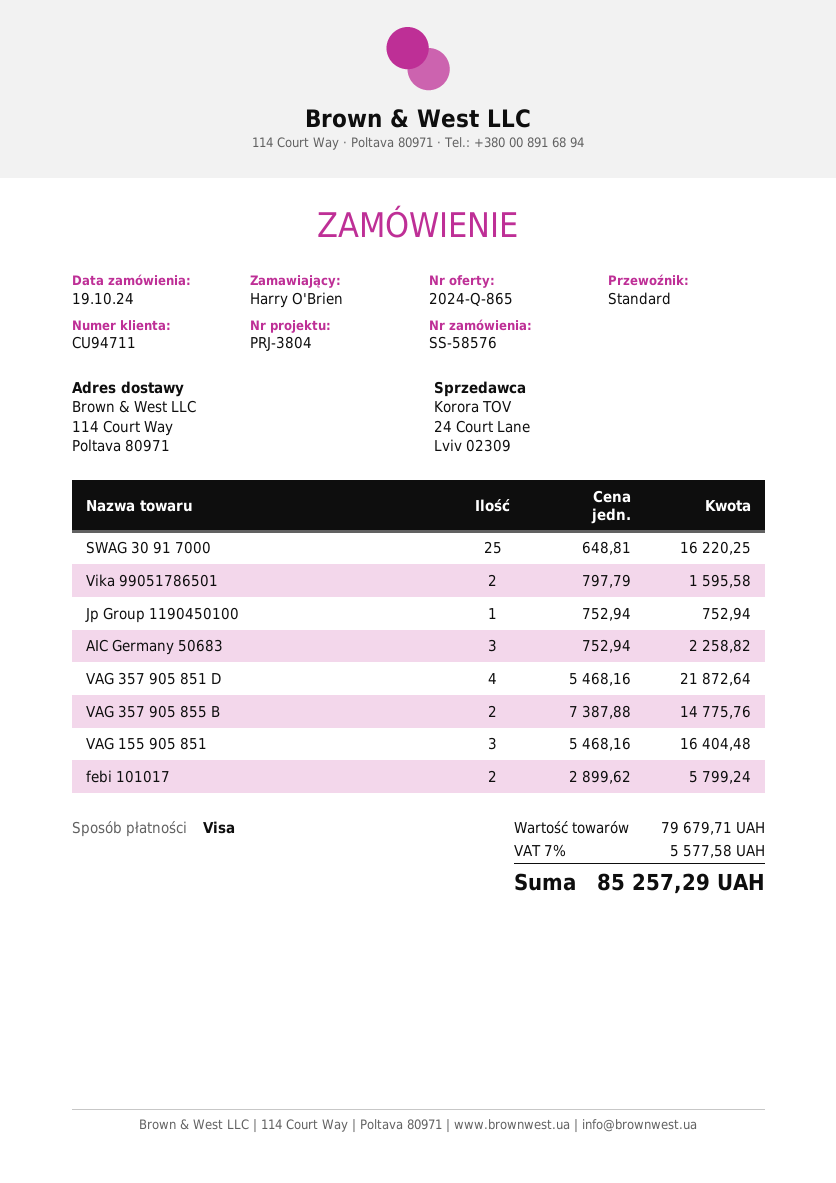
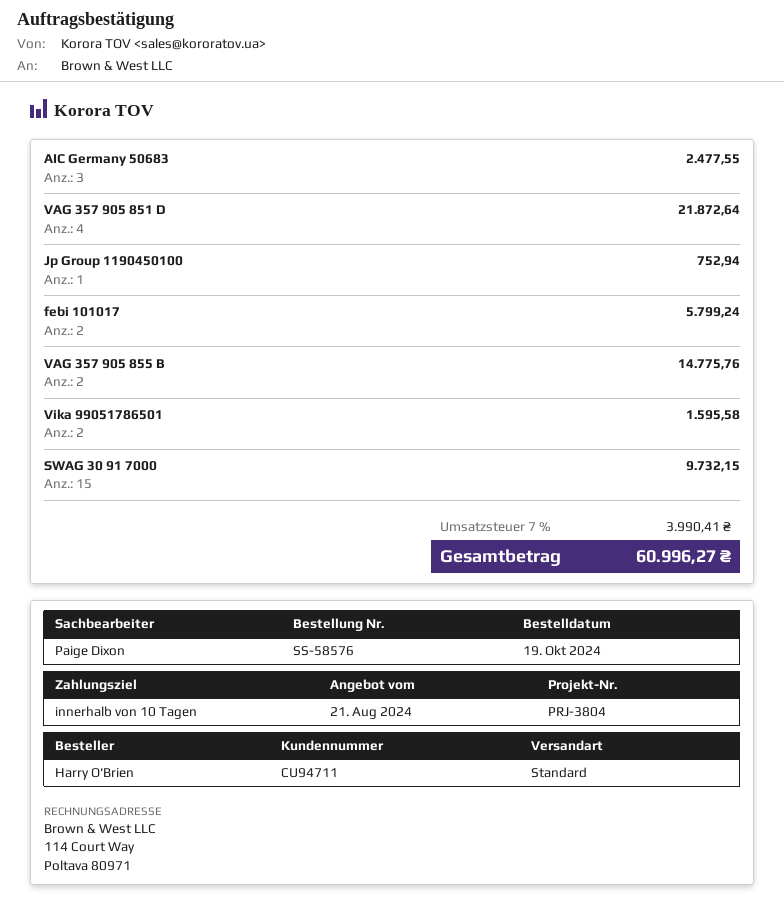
SWAG 30 91 7000: 25 for 16220.25 -> 15 for 9732.15
AIC Germany 50683: 3 for 2258.82 -> 3 for 2477.55
VAG 155 905 851: 3 for 16404.48 -> none
tax: 7% = 5577.58 -> 7% = 3990.41
total: 85257.29 -> 60996.27

